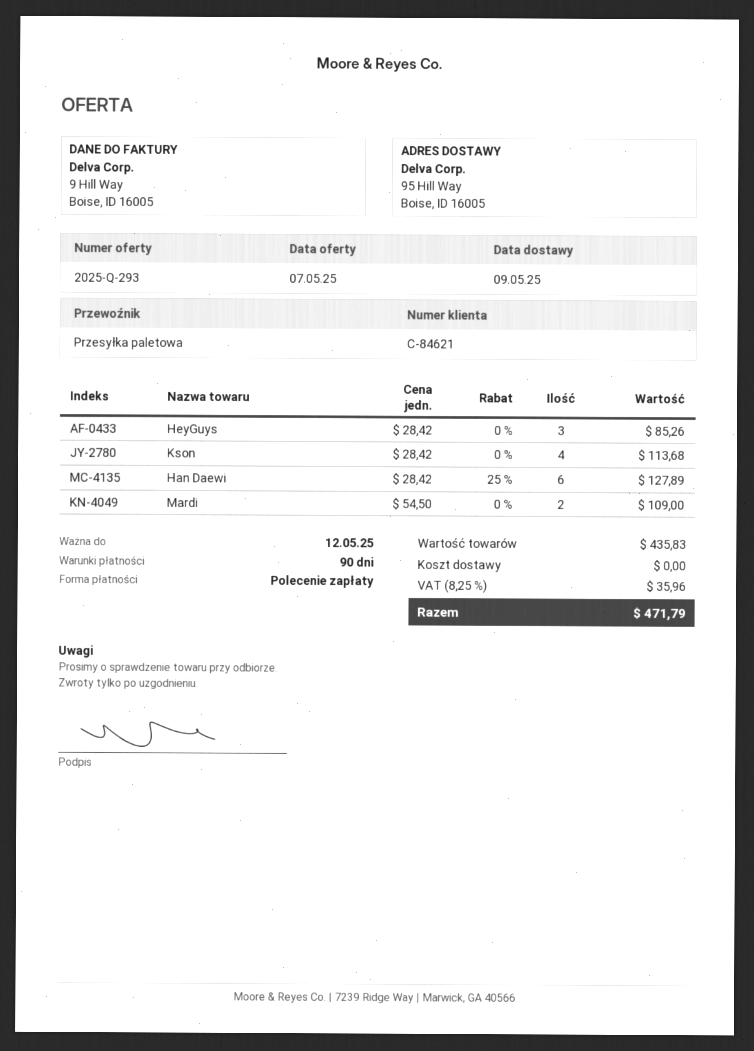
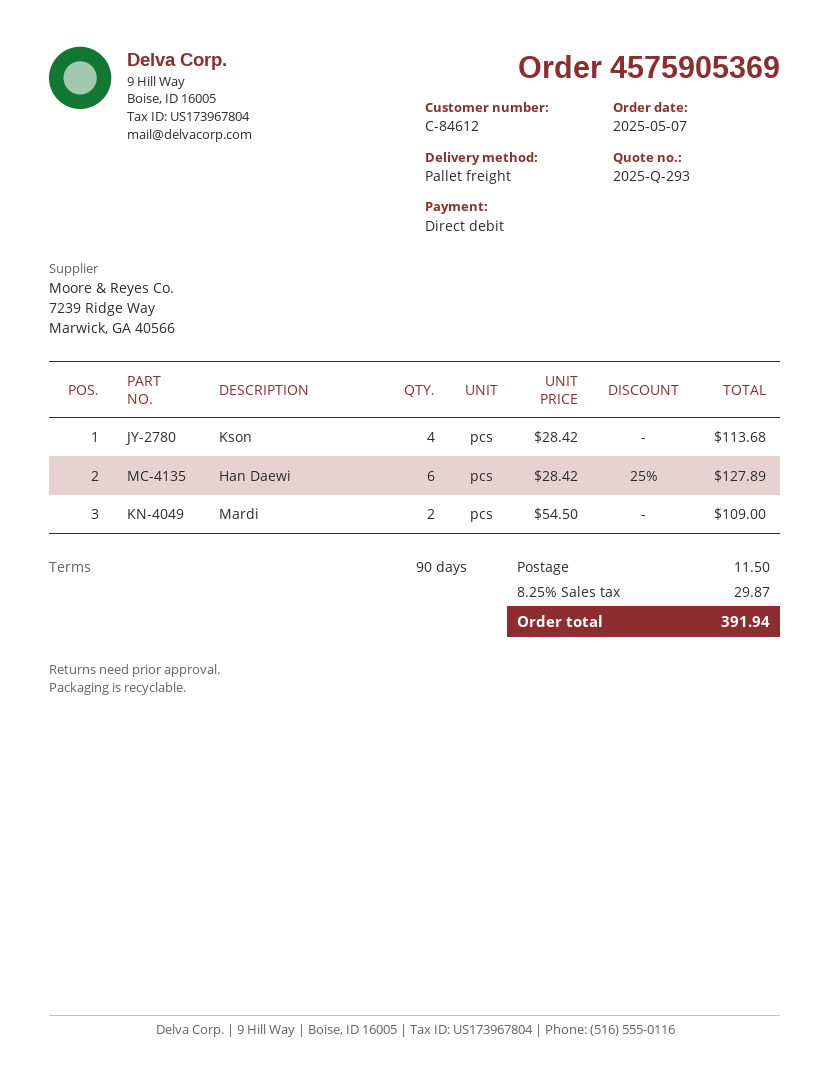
customer number: C-84621 -> C-84612
HeyGuys: 3 x 28.42 = 85.26 -> none
shipping: 0.00 -> 11.50
tax: 8.25% = 35.96 -> 8.25% = 29.87
total: 471.79 -> 391.94

